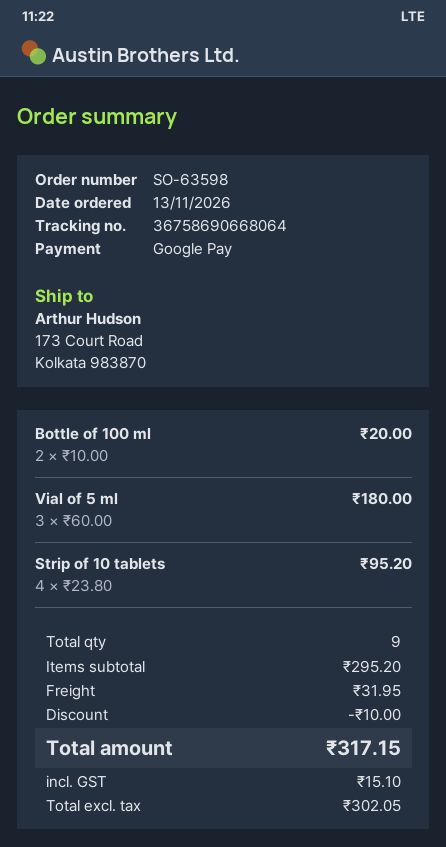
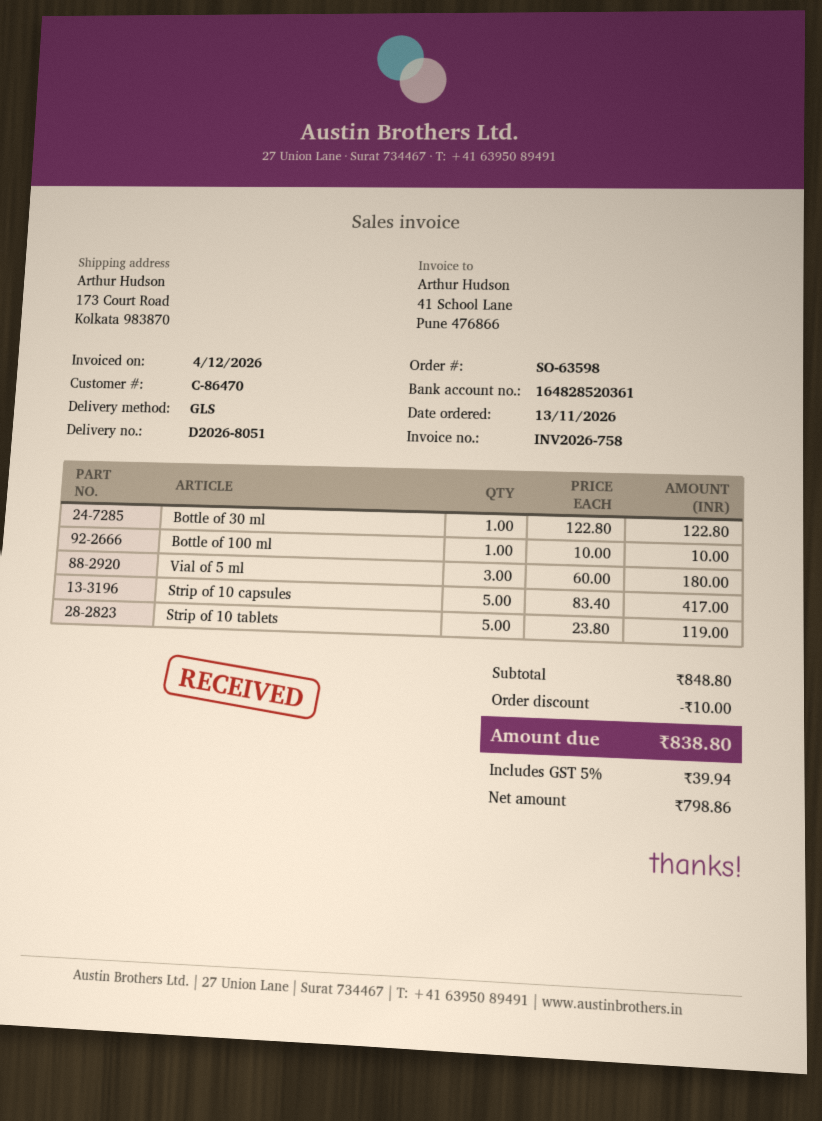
Bottle of 100 ml: 2 x 10.00 = 20.00 -> 1 x 10.00 = 10.00
Strip of 10 tablets: 4 x 23.80 = 95.20 -> 5 x 23.80 = 119.00
Bottle of 30 ml: none -> 1 x 122.80 = 122.80
Strip of 10 capsules: none -> 5 x 83.40 = 417.00
subtotal: 295.20 -> 848.80
shipping: 31.95 -> none
net: 302.05 -> 798.86
tax: 15.10 -> 39.94
total: 317.15 -> 838.80

